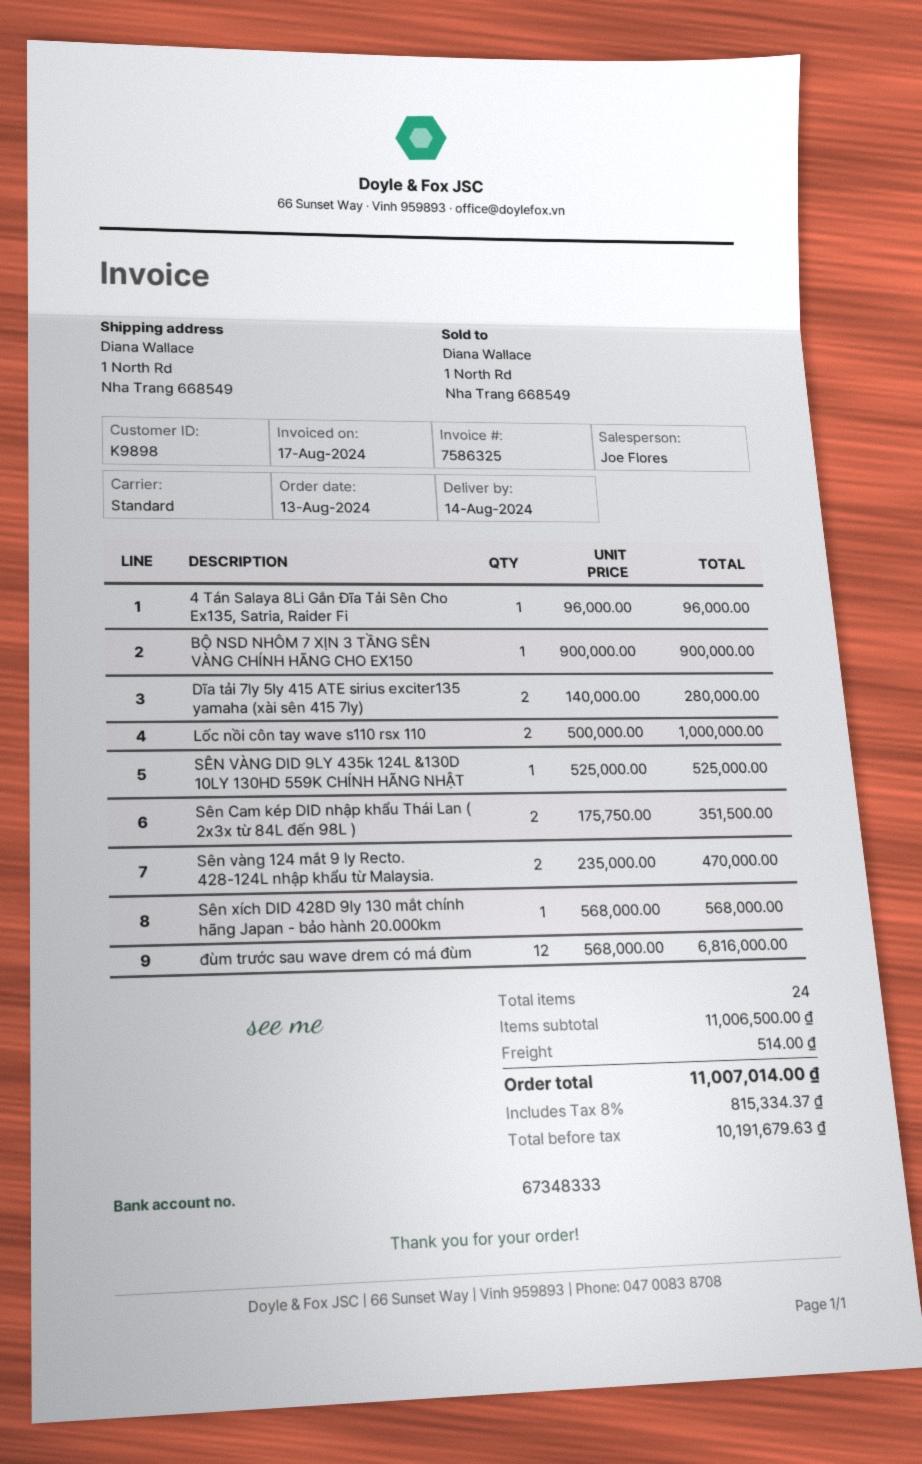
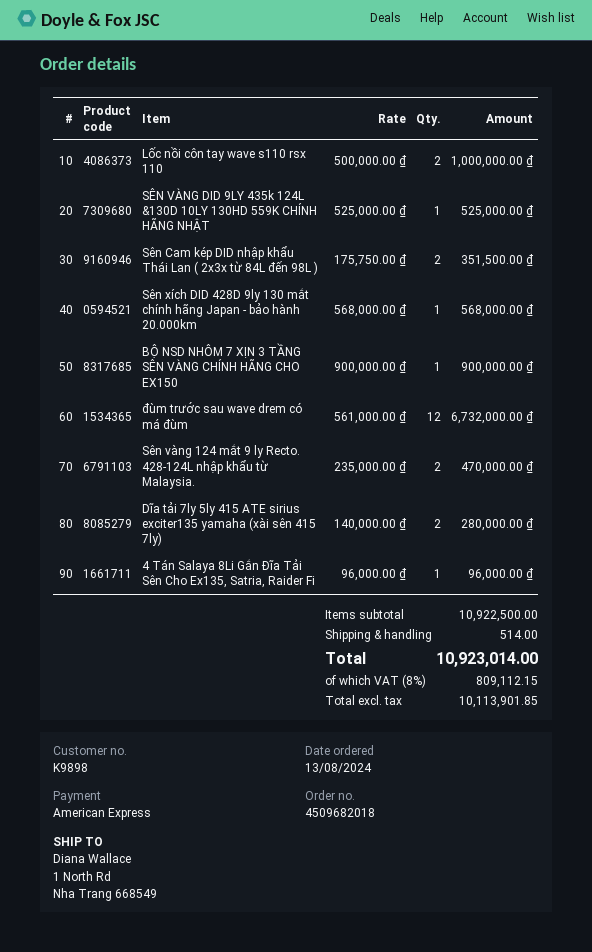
đùm trước sau wave drem có má đùm: 12 x 568000.00 = 6816000.00 -> 12 x 561000.00 = 6732000.00
subtotal: 11006500.00 -> 10922500.00
net: 10191679.63 -> 10113901.85
tax: 8% = 815334.37 -> 8% = 809112.15
total: 11007014.00 -> 10923014.00

